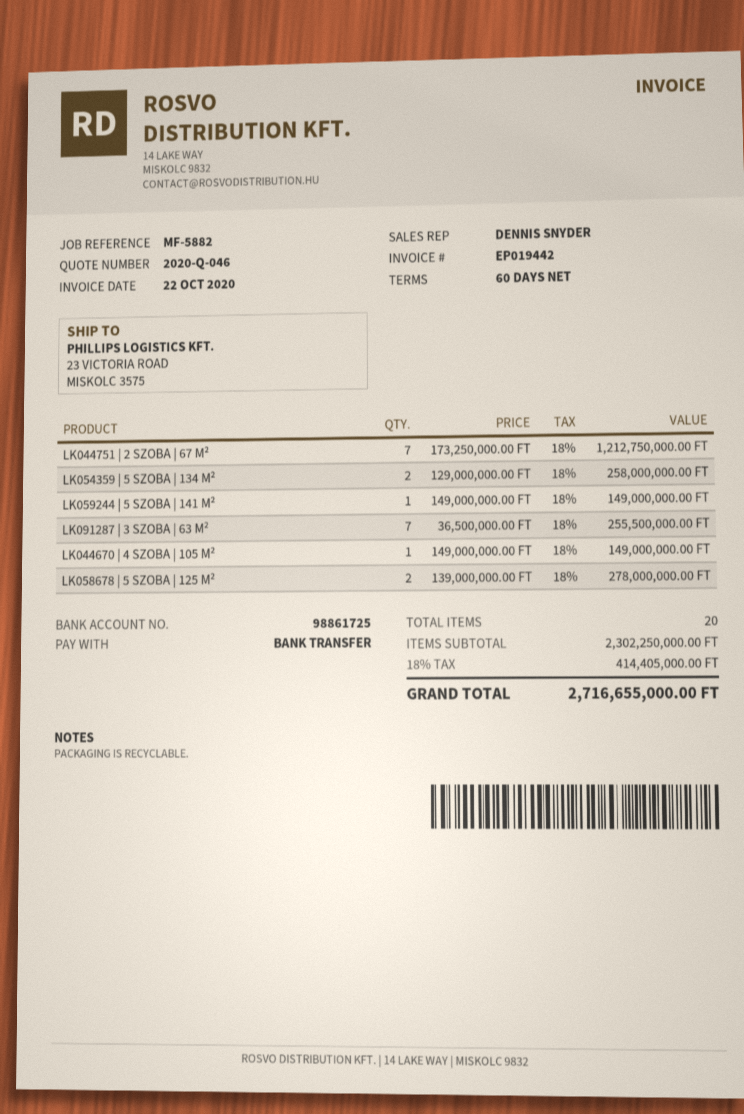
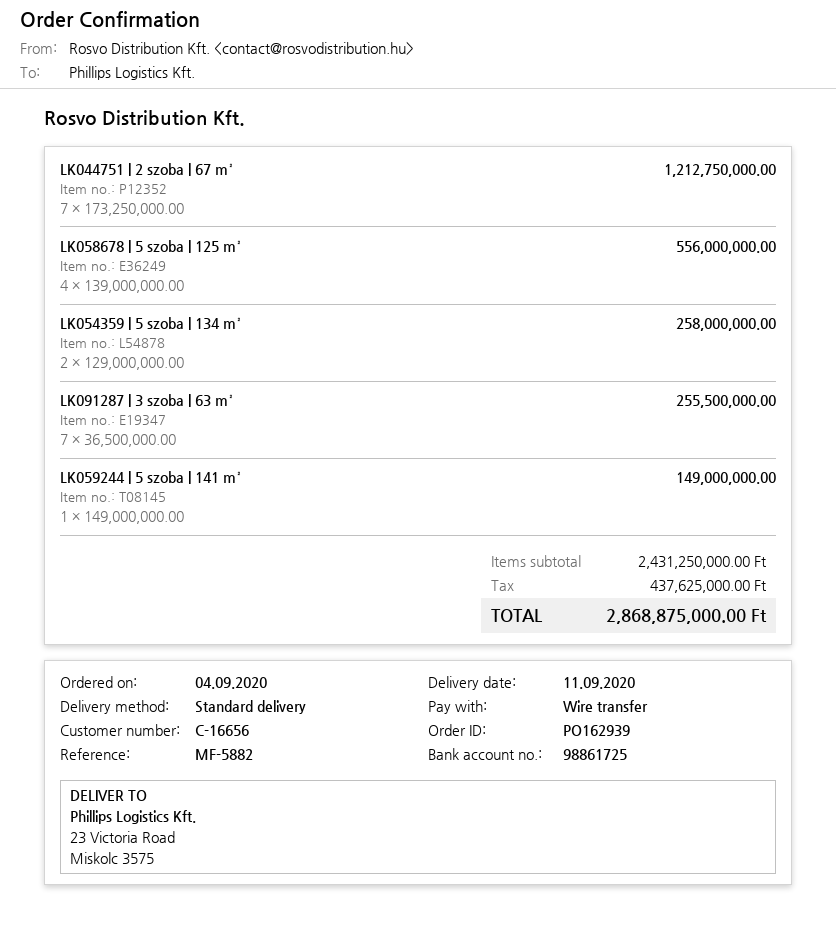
LK044670 | 4 SZOBA | 105 M²: 1 x 149000000.00 = 149000000.00 -> none
LK058678 | 5 SZOBA | 125 M²: 2 x 139000000.00 = 278000000.00 -> 4 x 139000000.00 = 556000000.00
subtotal: 2302250000.00 -> 2431250000.00
tax: 414405000.00 -> 437625000.00
total: 2716655000.00 -> 2868875000.00

